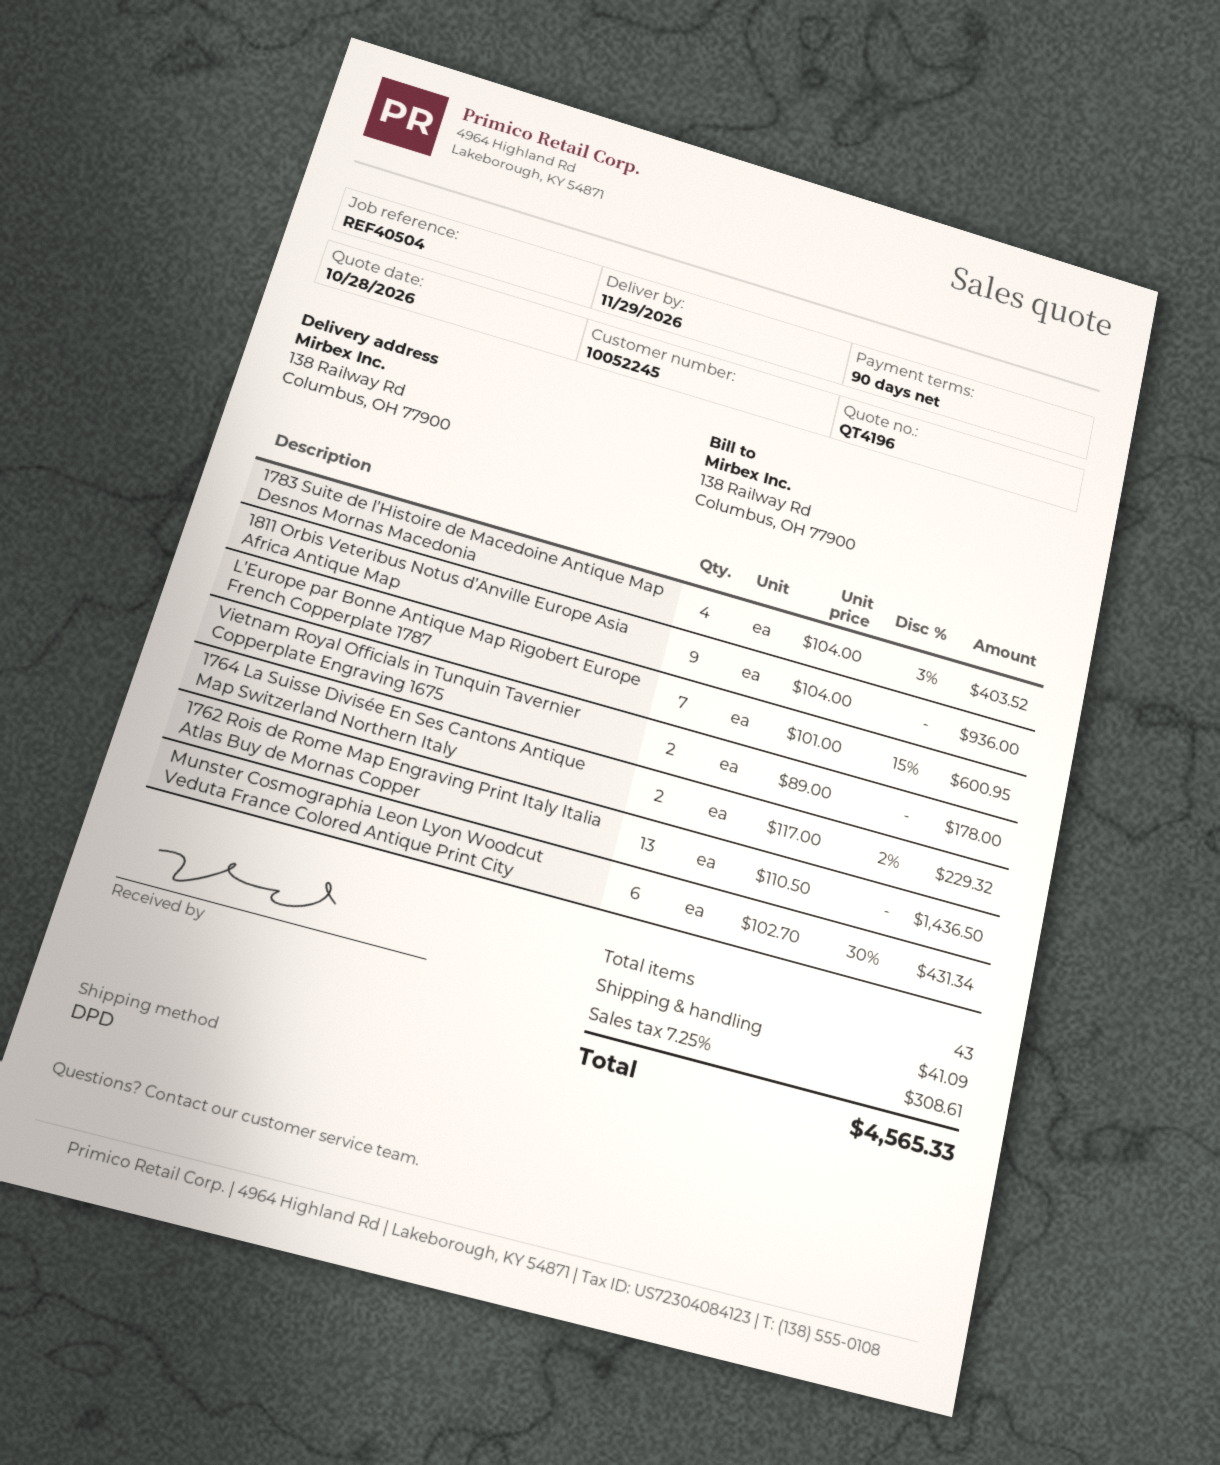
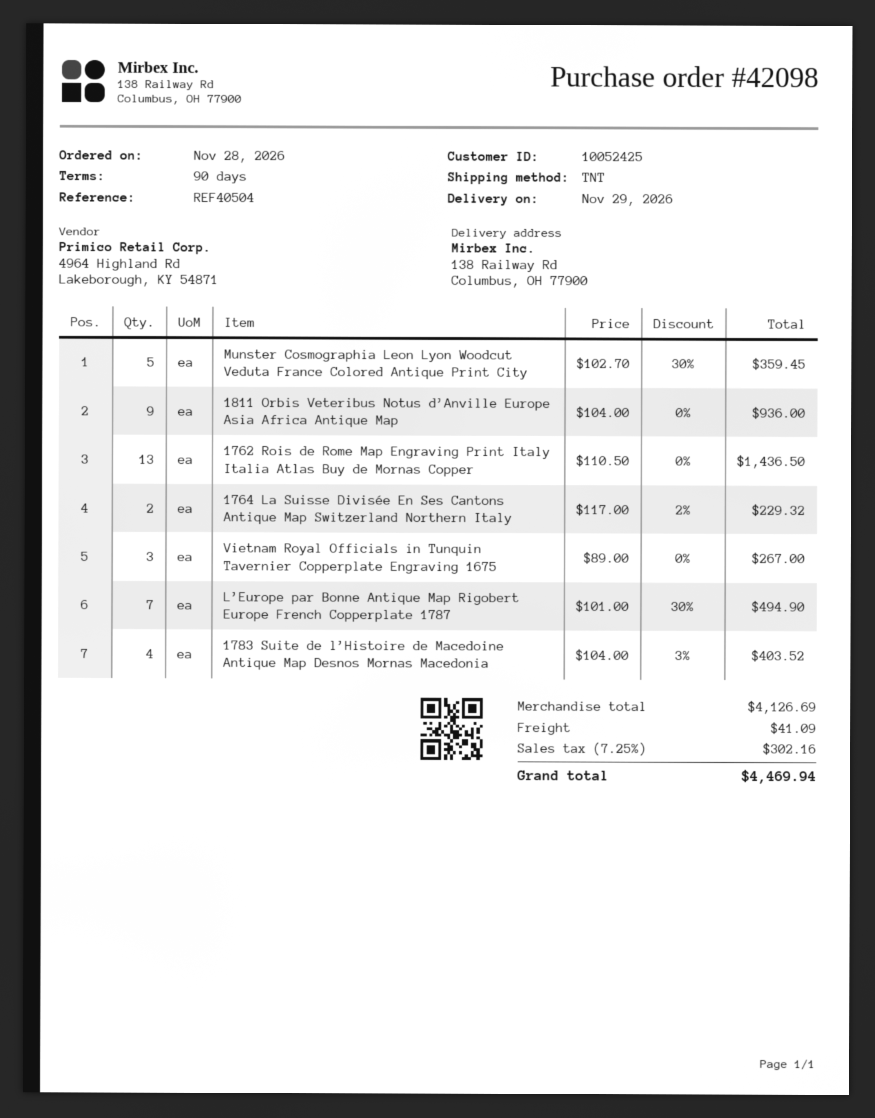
customer number: 10052245 -> 10052425
shipping method: DPD -> TNT
L’Europe par Bonne Antique Map Rigobert Europe French Copperplate 1787: 7 x 101.00 - 15% = 600.95 -> 7 x 101.00 - 30% = 494.90
Vietnam Royal Officials in Tunquin Tavernier Copperplate Engraving 1675: 2 x 89.00 = 178.00 -> 3 x 89.00 = 267.00
Munster Cosmographia Leon Lyon Woodcut Veduta France Colored Antique Print City: 6 x 102.70 - 30% = 431.34 -> 5 x 102.70 - 30% = 359.45
tax: 7.25% = 308.61 -> 7.25% = 302.16
total: 4565.33 -> 4469.94

